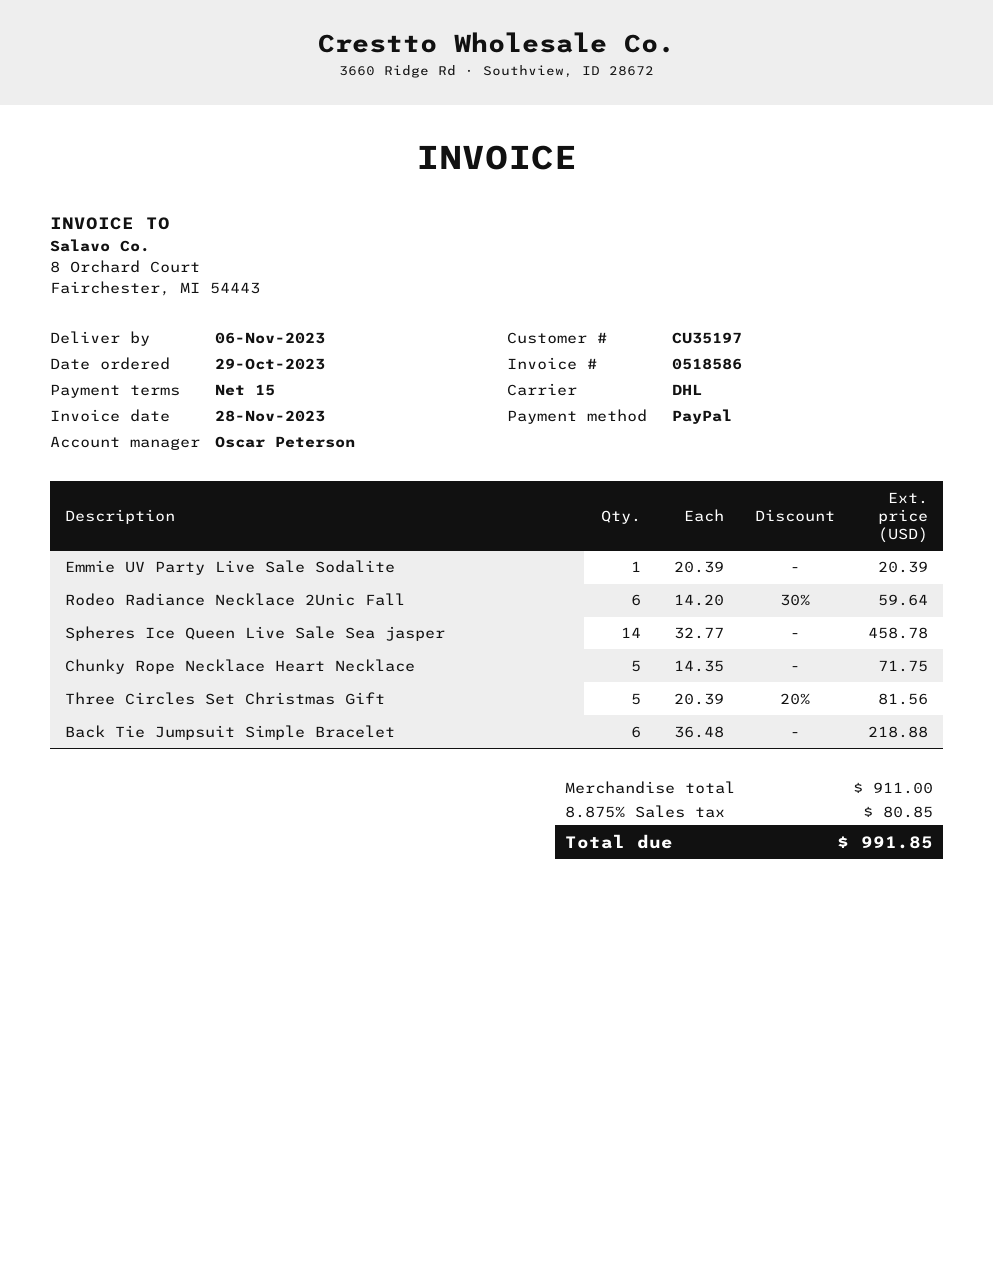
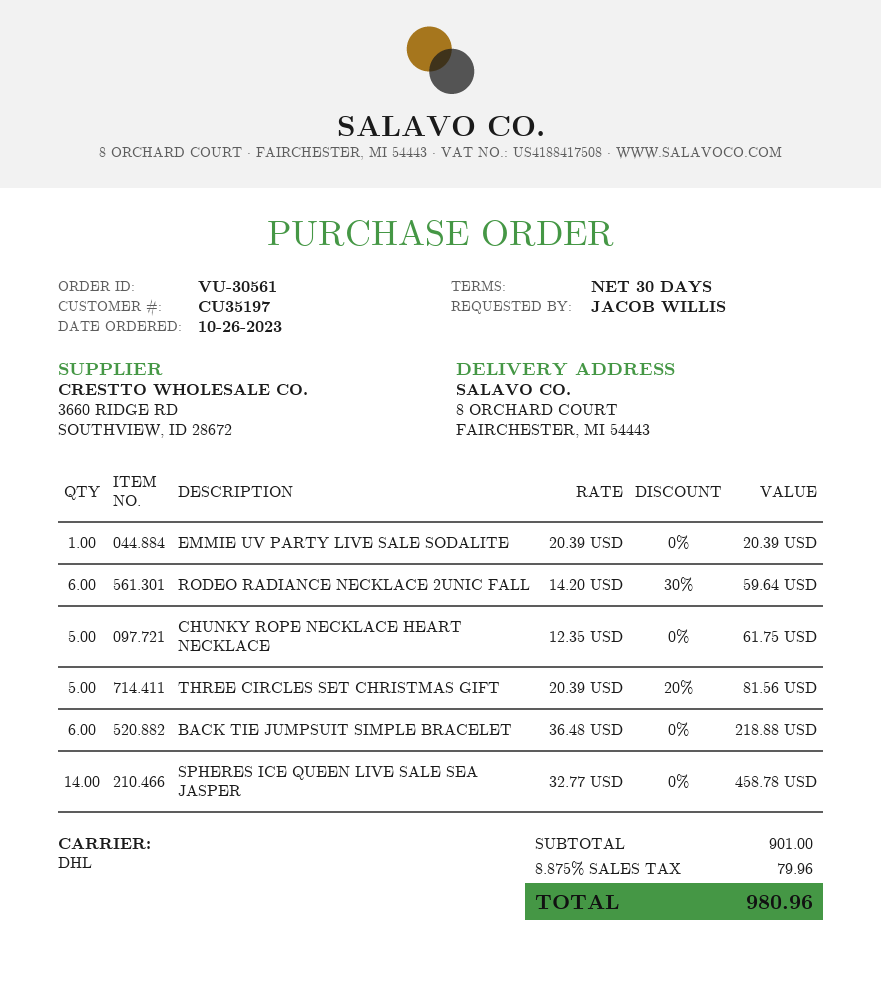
order date: 2023-10-29 -> 2023-10-26
payment terms: 15 days -> 30 days
Chunky Rope Necklace Heart Necklace: 5 x 14.35 = 71.75 -> 5 x 12.35 = 61.75
subtotal: 911.00 -> 901.00
tax: 8.875% = 80.85 -> 8.875% = 79.96
total: 991.85 -> 980.96

